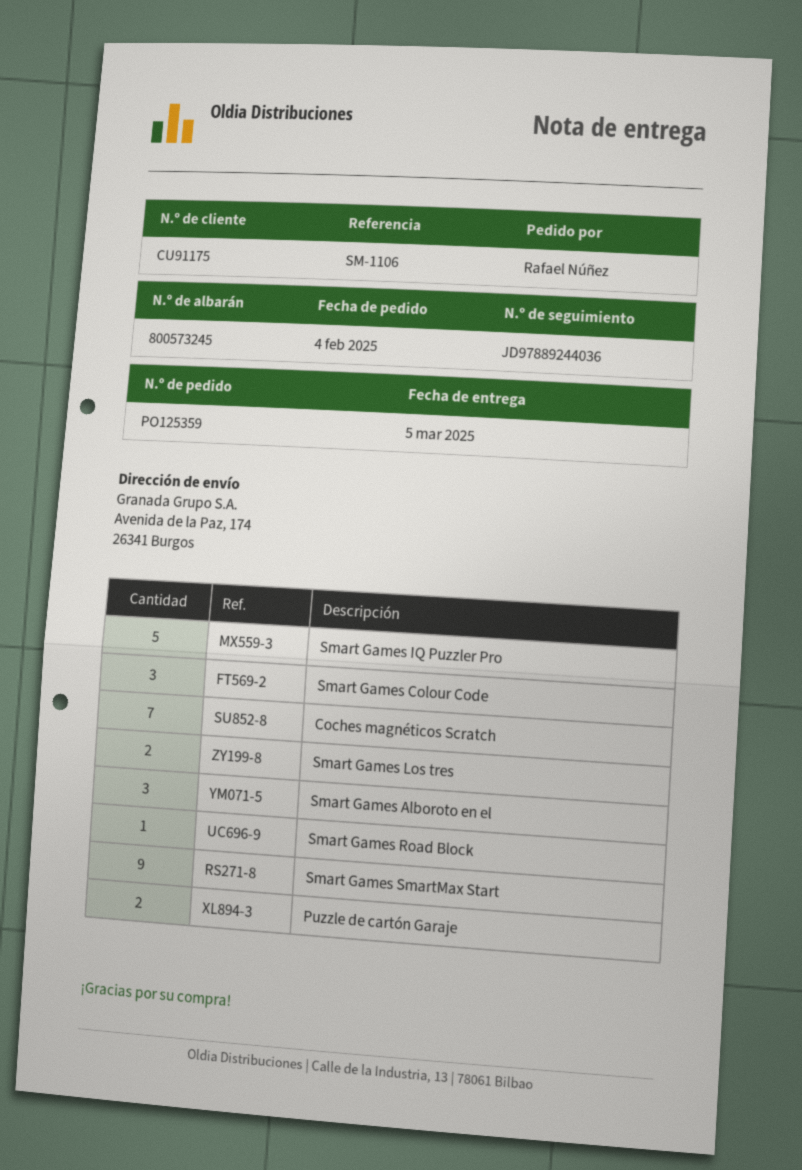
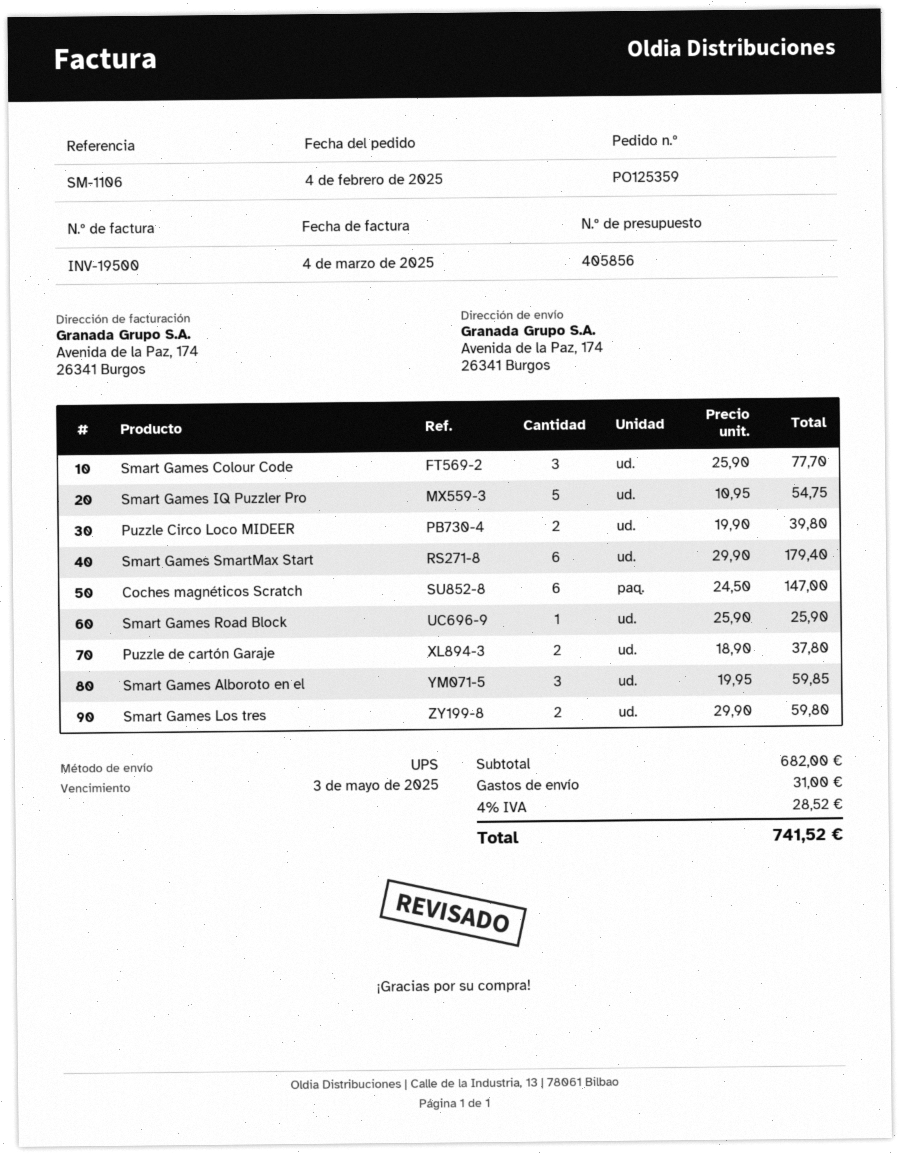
Coches magnéticos Scratch: 7 -> 6
Smart Games SmartMax Start: 9 -> 6
Puzzle Circo Loco MIDEER: none -> 2

